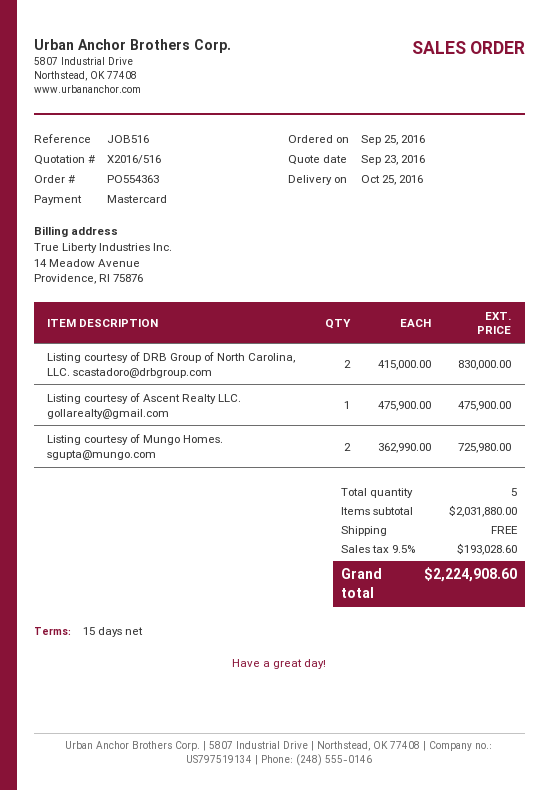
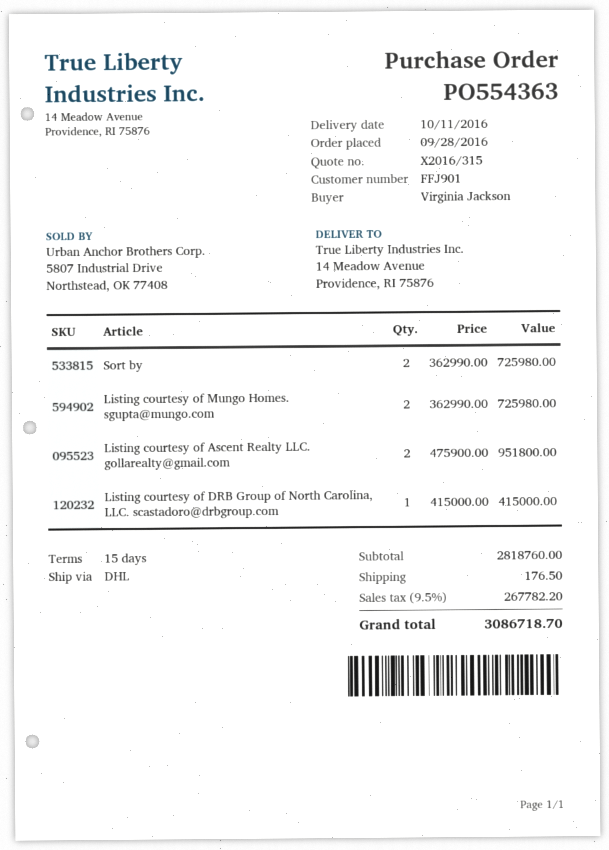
quote number: X2016/516 -> X2016/315
order date: 2016-09-25 -> 2016-09-28
delivery date: 2016-10-25 -> 2016-10-11
Listing courtesy of DRB Group of North Carolina, LLC. scastadoro@drbgroup.com: 2 x 415000.00 = 830000.00 -> 1 x 415000.00 = 415000.00
Listing courtesy of Ascent Realty LLC. gollarealty@gmail.com: 1 x 475900.00 = 475900.00 -> 2 x 475900.00 = 951800.00
Sort by: none -> 2 x 362990.00 = 725980.00
subtotal: 2031880.00 -> 2818760.00
shipping: 0.00 -> 176.50
tax: 9.5% = 193028.60 -> 9.5% = 267782.20
total: 2224908.60 -> 3086718.70

